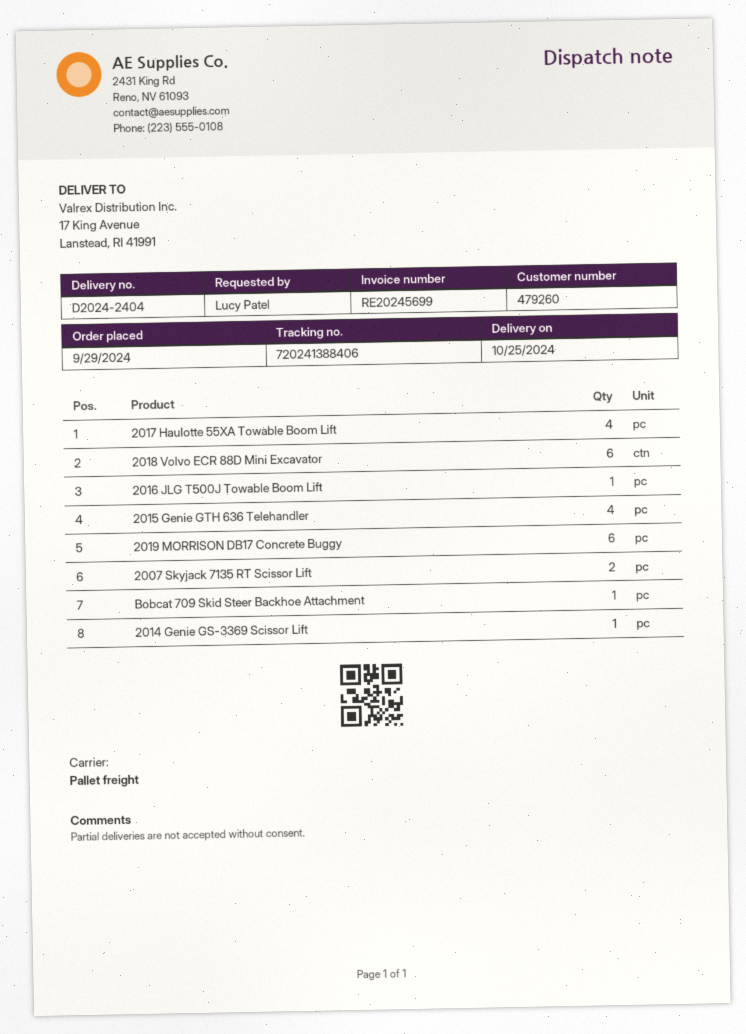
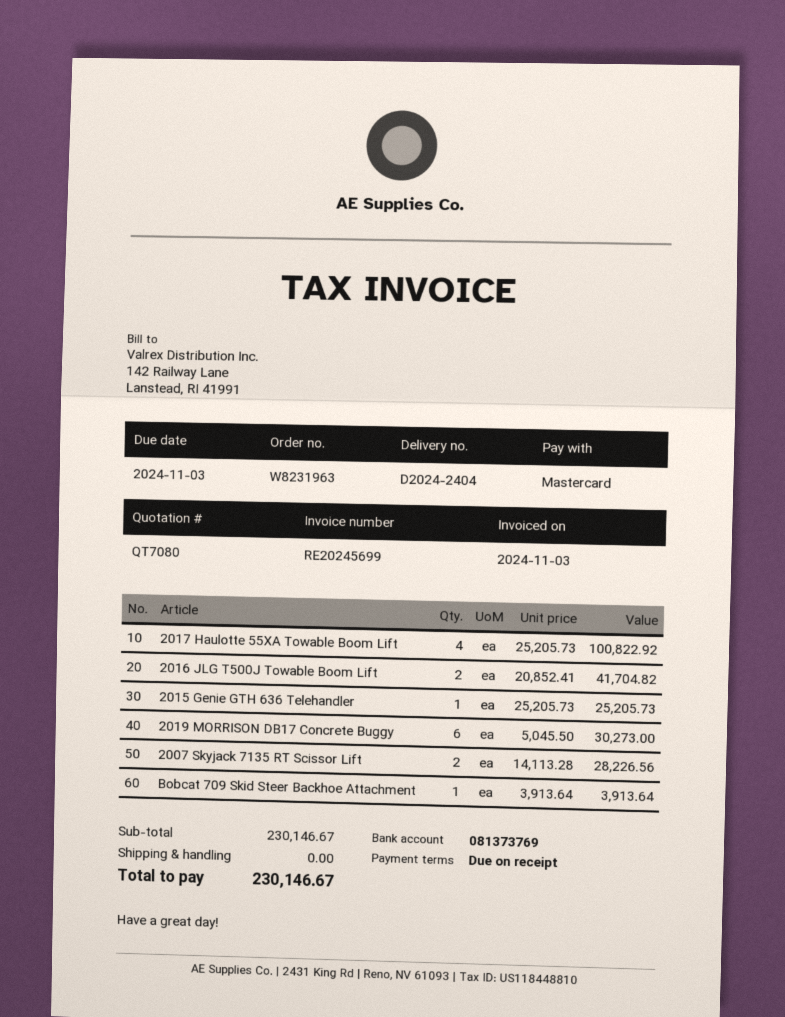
2018 Volvo ECR 88D Mini Excavator: 6 -> none
2016 JLG T500J Towable Boom Lift: 1 -> 2
2015 Genie GTH 636 Telehandler: 4 -> 1
2014 Genie GS-3369 Scissor Lift: 1 -> none

